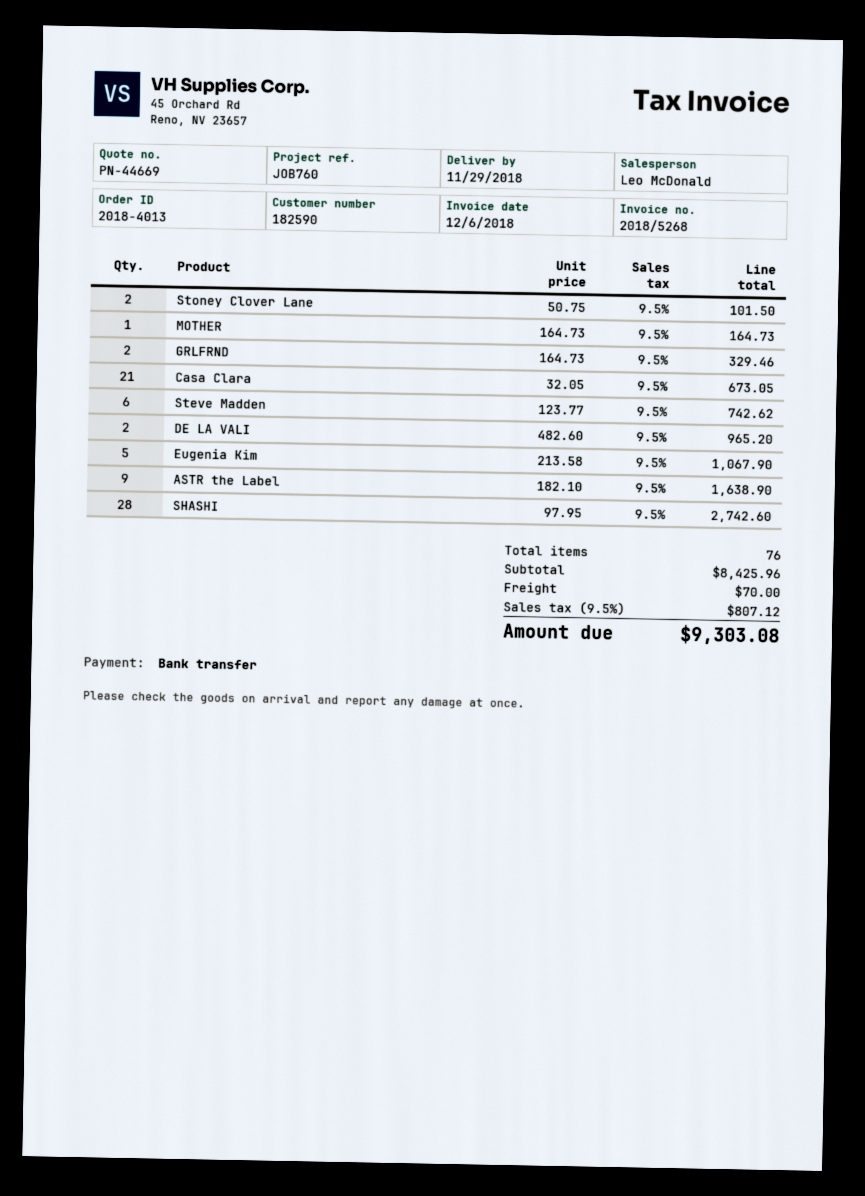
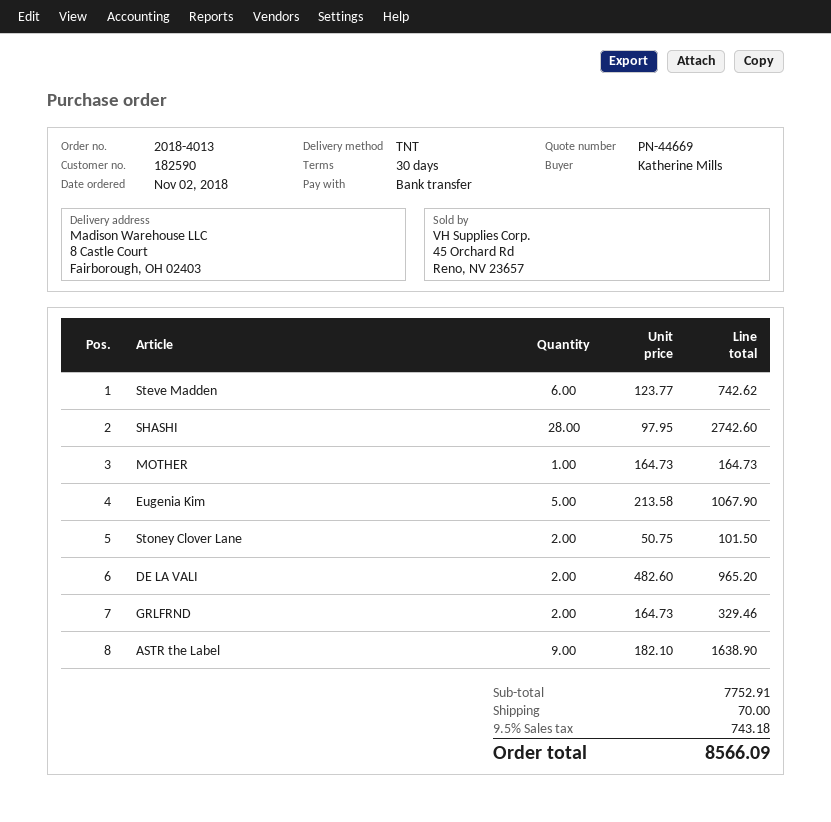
Casa Clara: 21 x 32.05 = 673.05 -> none
subtotal: 8425.96 -> 7752.91
tax: 9.5% = 807.12 -> 9.5% = 743.18
total: 9303.08 -> 8566.09

